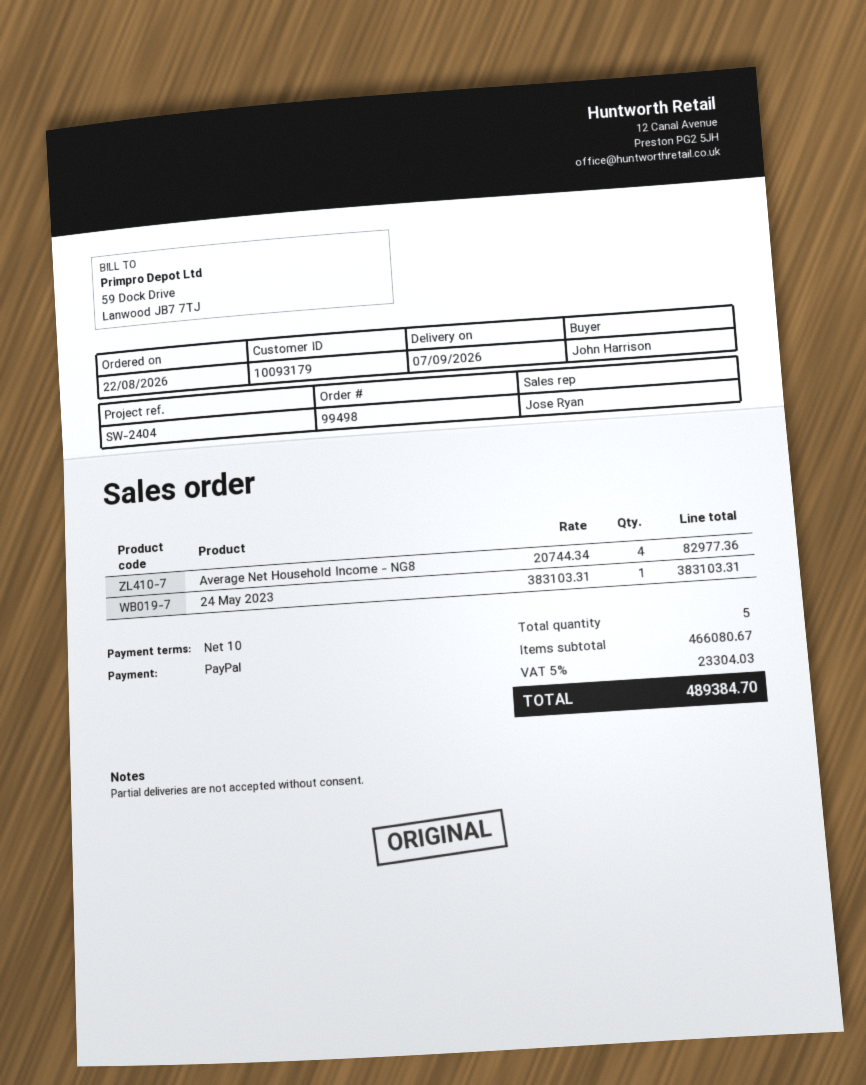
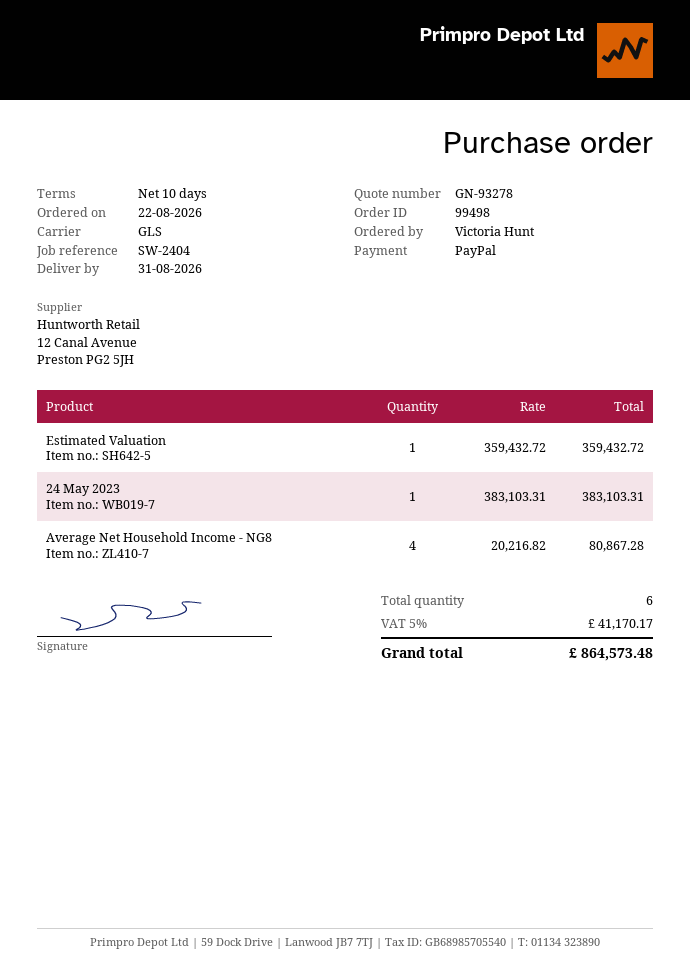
delivery date: 2026-09-07 -> 2026-08-31
ordered by: John Harrison -> Victoria Hunt
Average Net Household Income - NG8: 4 x 20744.34 = 82977.36 -> 4 x 20216.82 = 80867.28
Estimated Valuation: none -> 1 x 359432.72 = 359432.72
total quantity: 5 -> 6
tax: 5% = 23304.03 -> 5% = 41170.17
total: 489384.70 -> 864573.48

